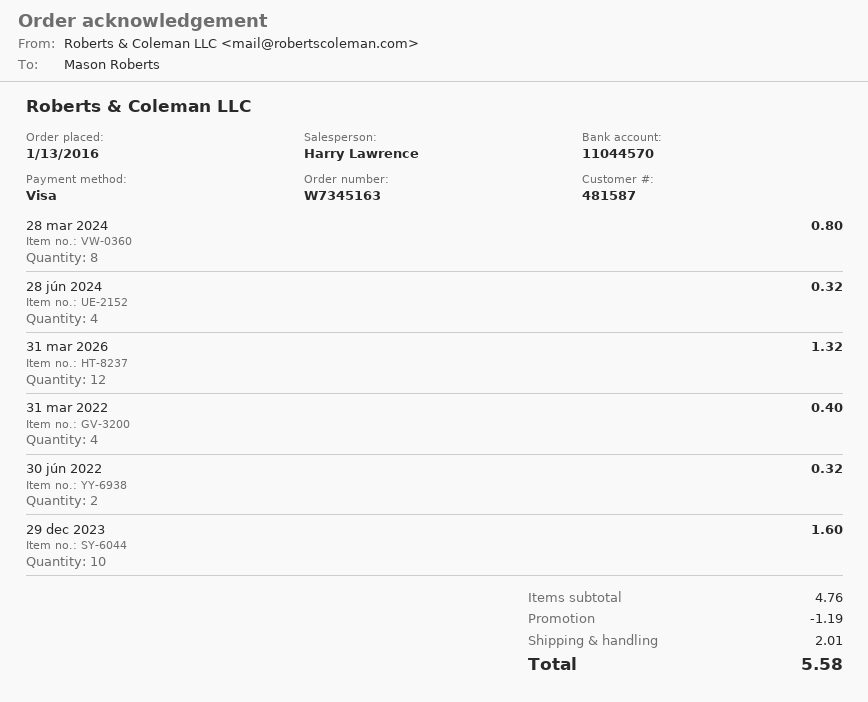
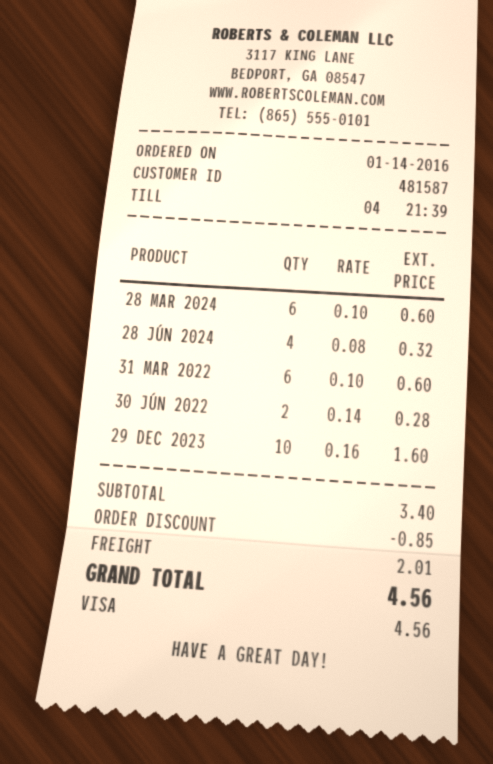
order date: 2016-01-13 -> 2016-01-14
28 mar 2024: 8 for 0.80 -> 6 for 0.60
31 mar 2026: 12 for 1.32 -> none
31 mar 2022: 4 for 0.40 -> 6 for 0.60
30 jún 2022: 2 for 0.32 -> 2 for 0.28
subtotal: 4.76 -> 3.40
discount: 1.19 -> 0.85
total: 5.58 -> 4.56

